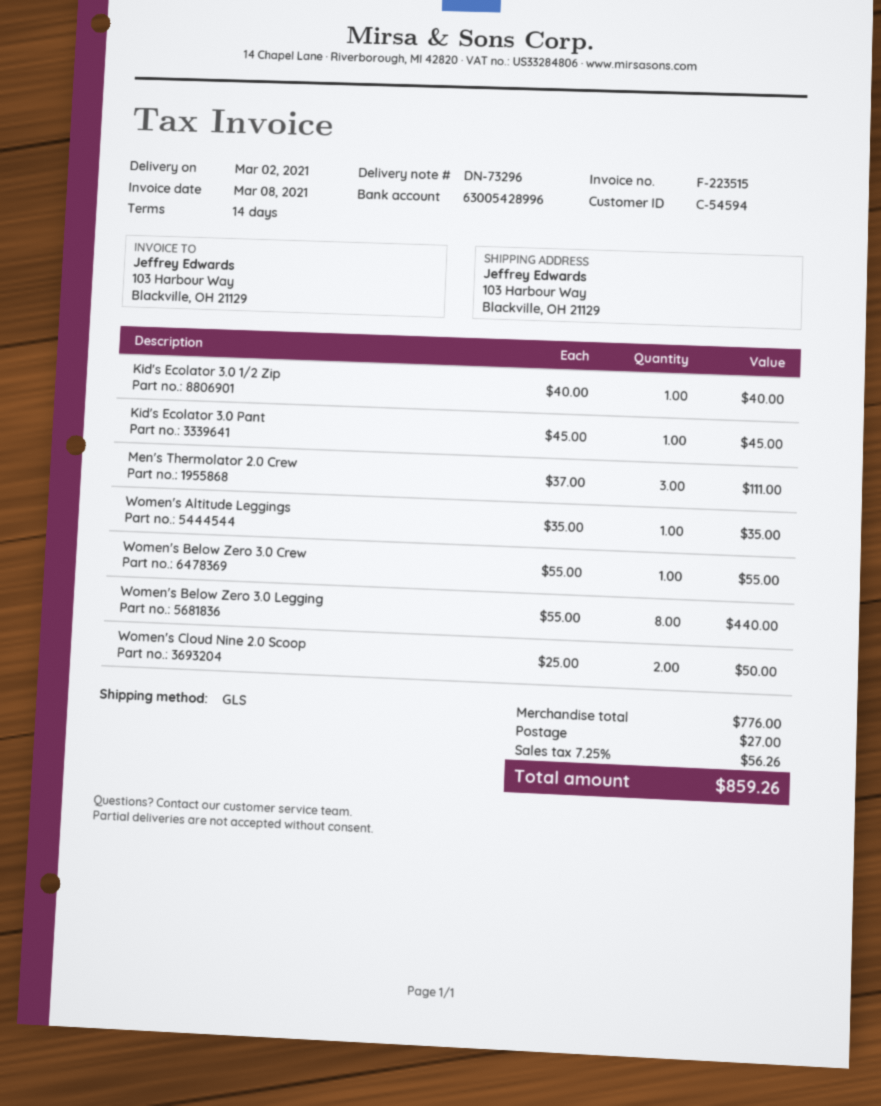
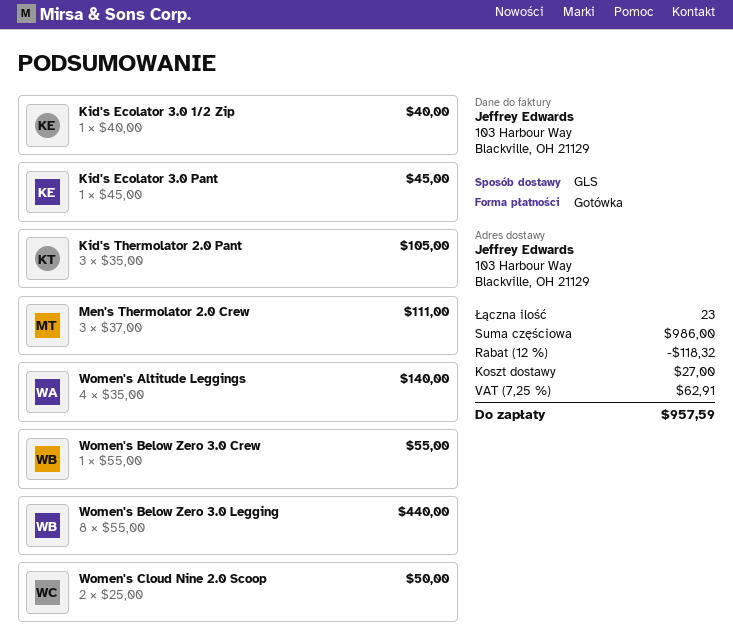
Women's Altitude Leggings: 1 x 35.00 = 35.00 -> 4 x 35.00 = 140.00
Kid's Thermolator 2.0 Pant: none -> 3 x 35.00 = 105.00
subtotal: 776.00 -> 986.00
discount: none -> 12% = 118.32
tax: 7.25% = 56.26 -> 7.25% = 62.91
total: 859.26 -> 957.59

